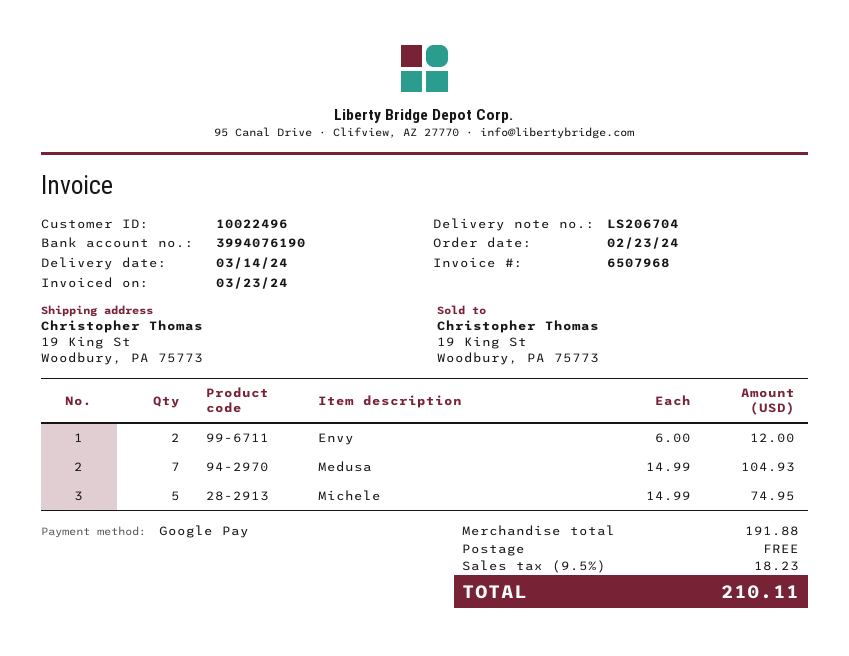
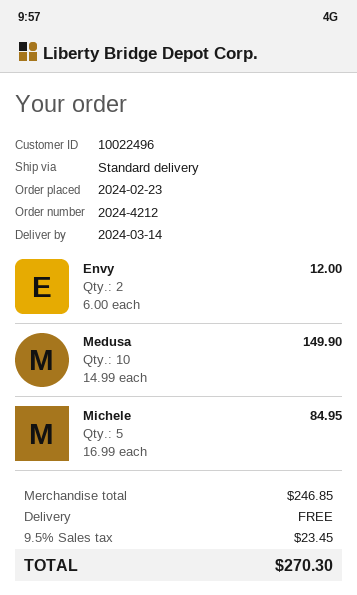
Medusa: 7 x 14.99 = 104.93 -> 10 x 14.99 = 149.90
Michele: 5 x 14.99 = 74.95 -> 5 x 16.99 = 84.95
subtotal: 191.88 -> 246.85
tax: 9.5% = 18.23 -> 9.5% = 23.45
total: 210.11 -> 270.30

